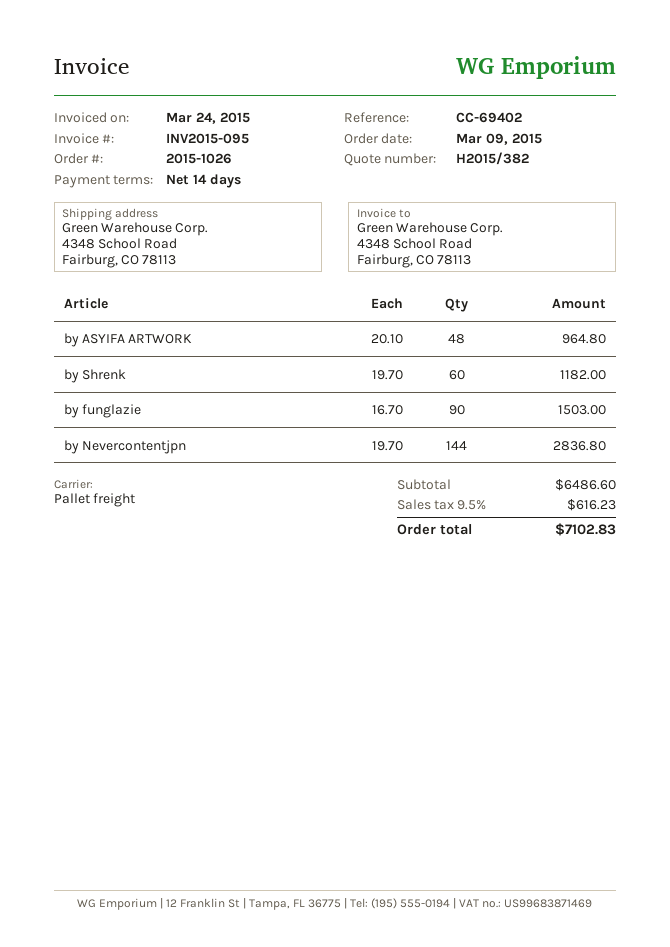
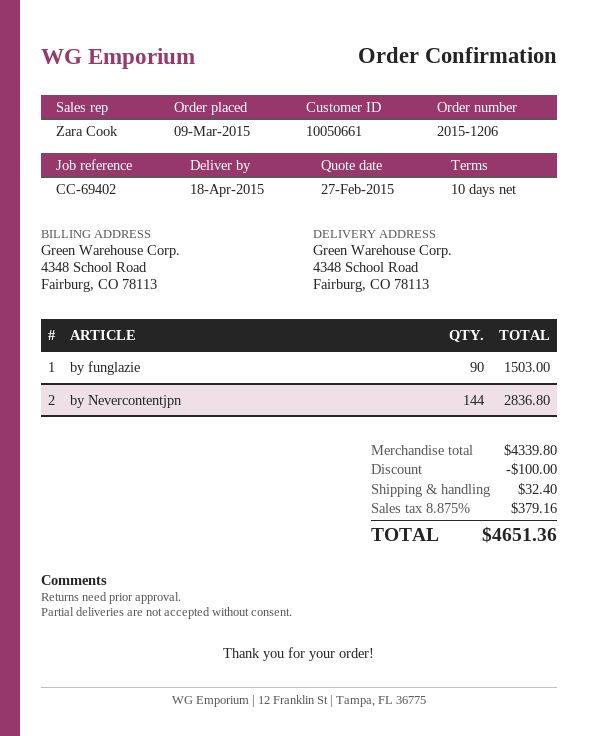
order number: 2015-1026 -> 2015-1206
payment terms: 14 days -> 10 days
by ASYIFA ARTWORK: 48 for 964.80 -> none
by Shrenk: 60 for 1182.00 -> none
subtotal: 6486.60 -> 4339.80
discount: none -> 100.00
shipping: none -> 32.40
tax: 9.5% = 616.23 -> 8.875% = 379.16
total: 7102.83 -> 4651.36

